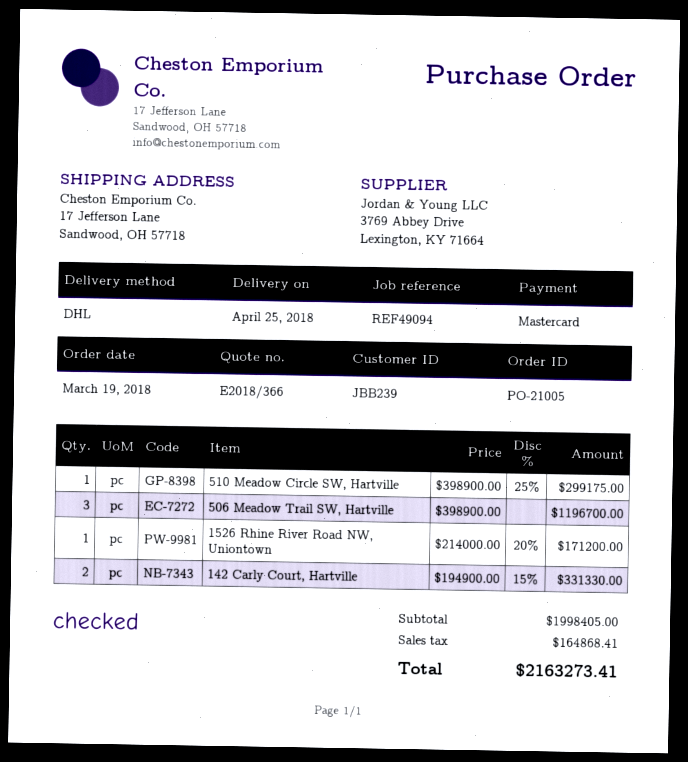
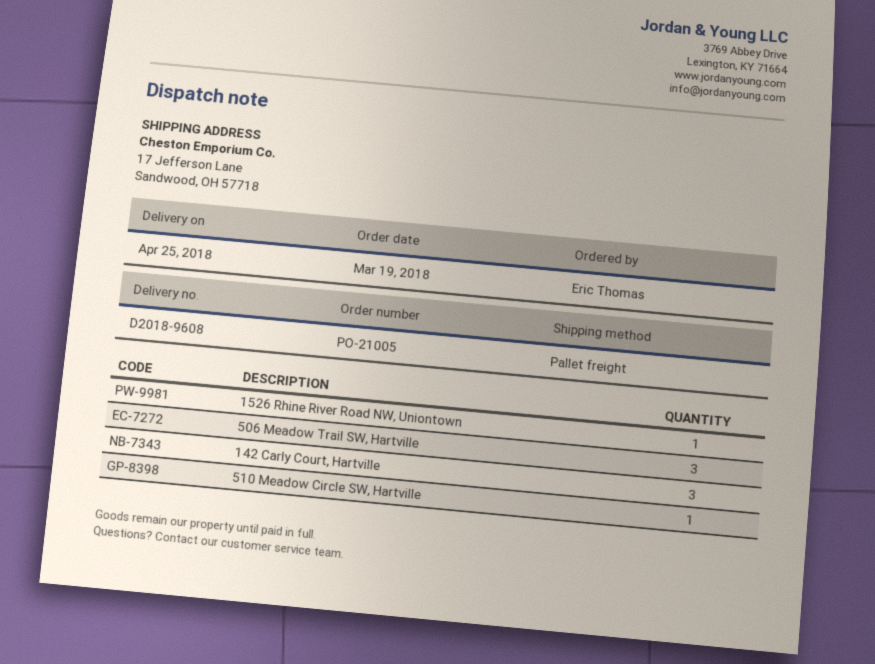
shipping method: DHL -> pallet freight
142 Carly Court, Hartville: 2 -> 3

